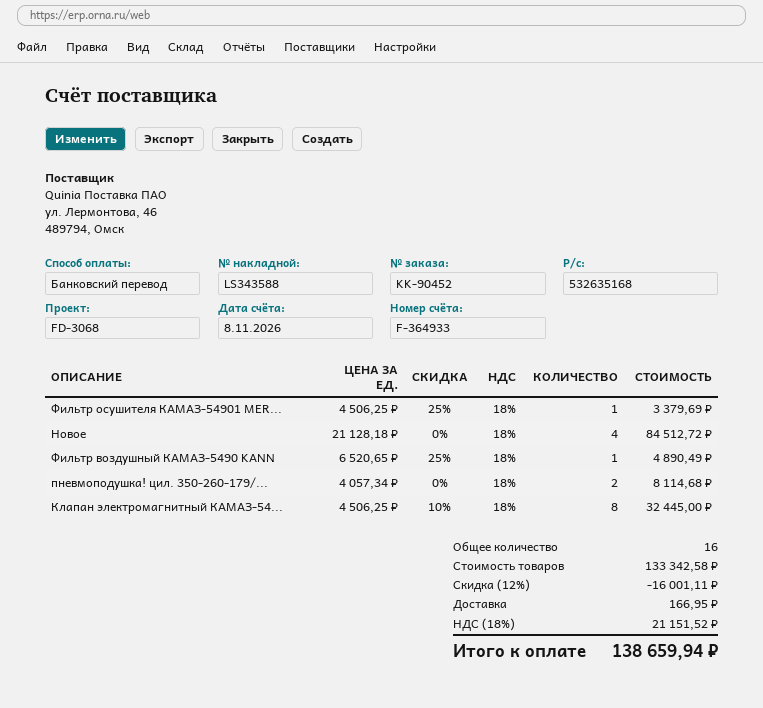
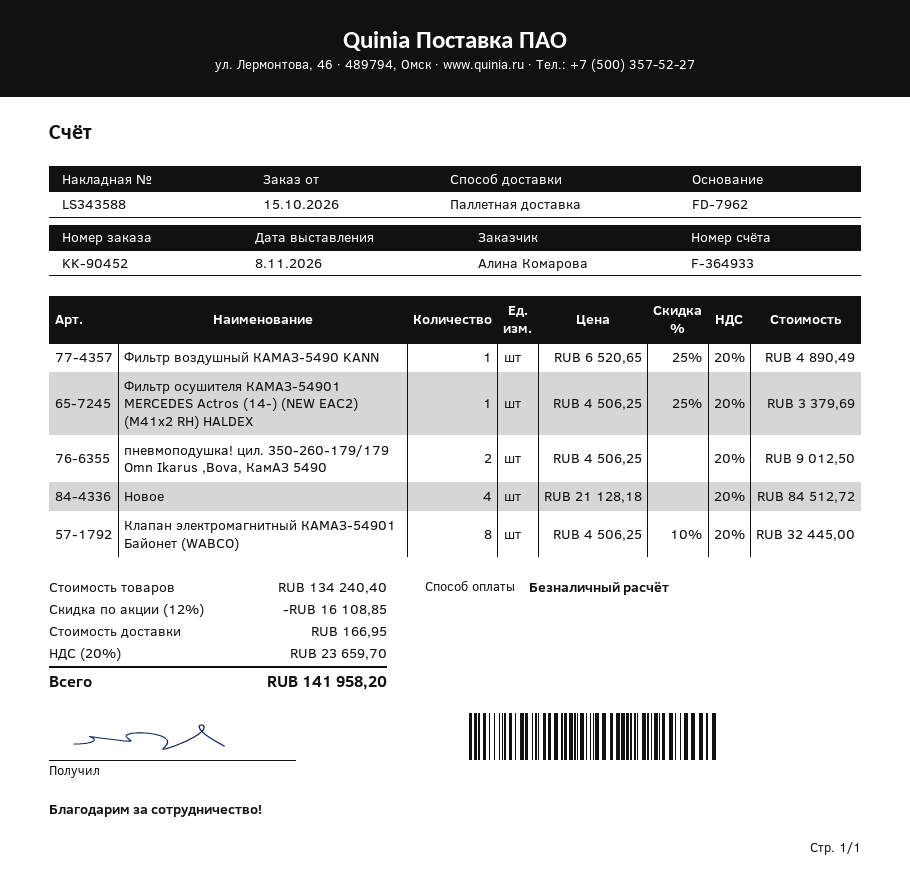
reference: FD-3068 -> FD-7962
пневмоподушка! цил. 350-260-179/...: 2 x 4057.34 = 8114.68 -> 2 x 4506.25 = 9012.50
subtotal: 133342.58 -> 134240.40
discount: 12% = 16001.11 -> 12% = 16108.85
tax: 18% = 21151.52 -> 20% = 23659.70
total: 138659.94 -> 141958.20

